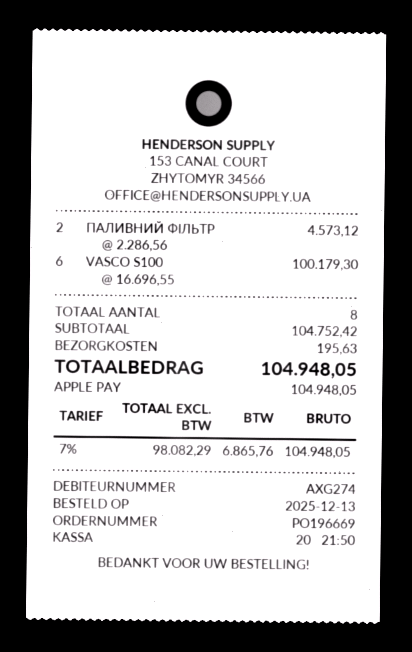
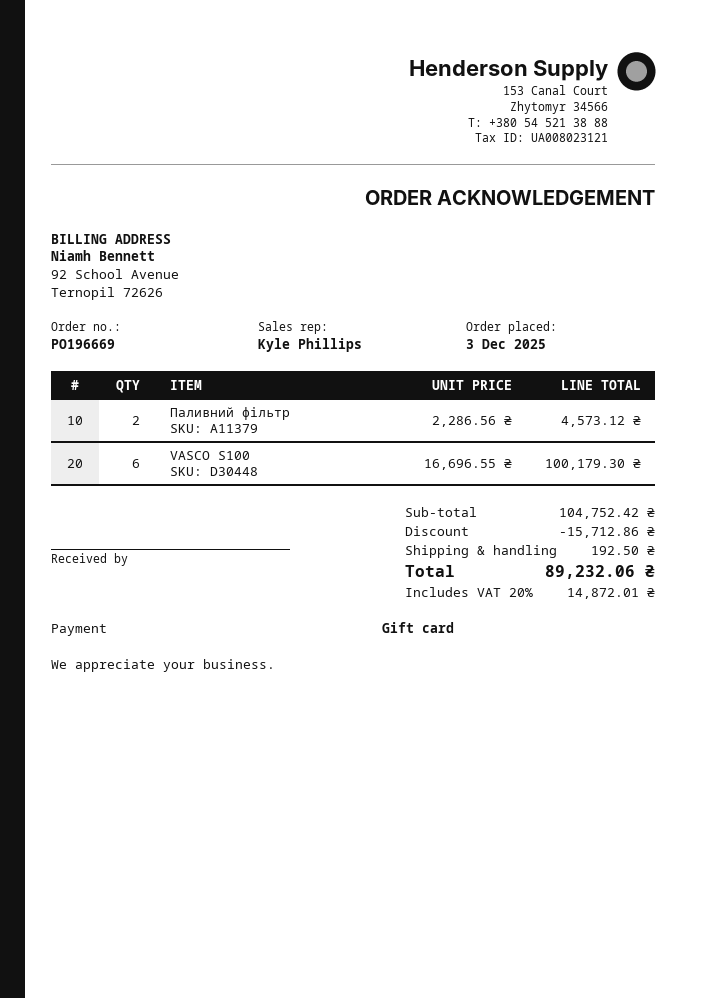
order date: 2025-12-13 -> 2025-12-03
payment method: Apple Pay -> gift card
discount: none -> 15712.86
shipping: 195.63 -> 192.50
tax: 7% = 6865.76 -> 20% = 14872.01
total: 104948.05 -> 89232.06

